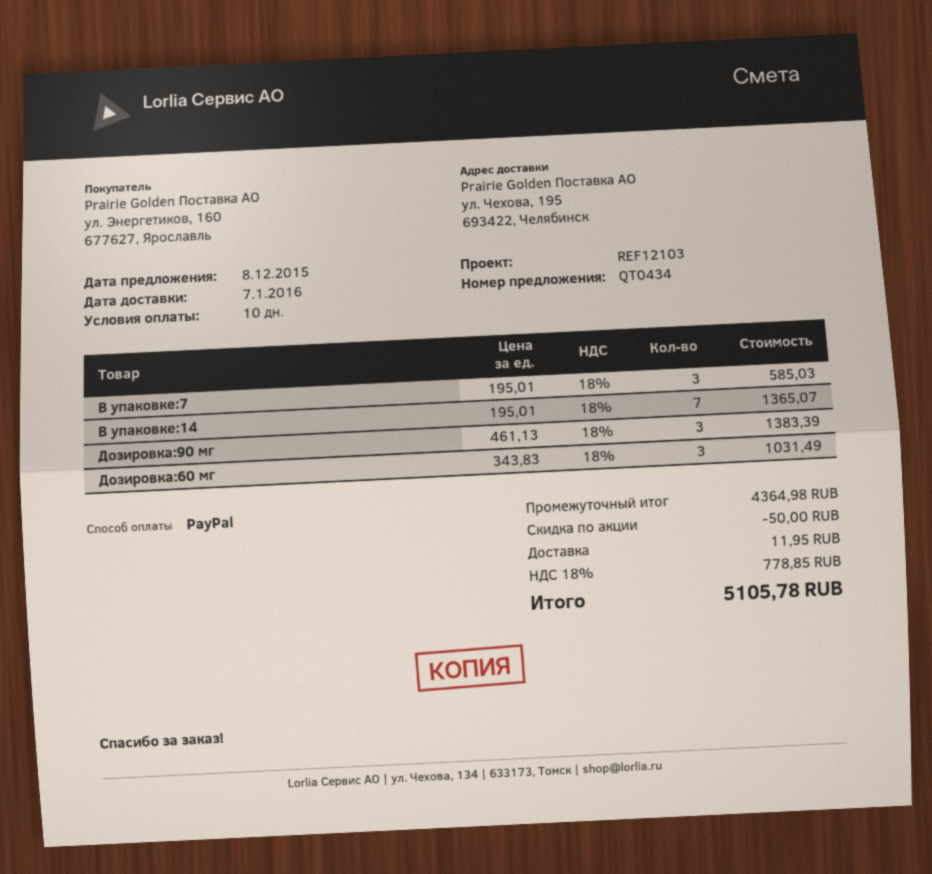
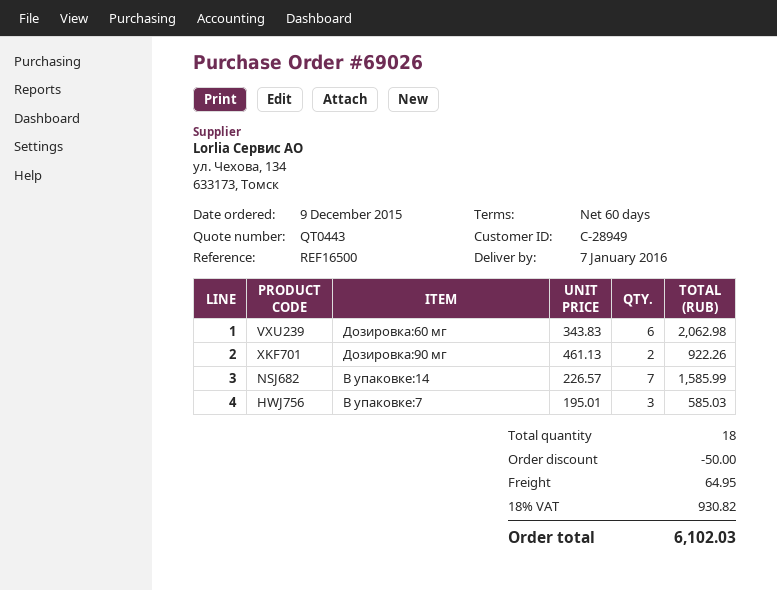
quote number: QT0434 -> QT0443
payment terms: 10 days -> 60 days
reference: REF12103 -> REF16500
В упаковке:14: 7 x 195.01 = 1365.07 -> 7 x 226.57 = 1585.99
Дозировка:90 мг: 3 x 461.13 = 1383.39 -> 2 x 461.13 = 922.26
Дозировка:60 мг: 3 x 343.83 = 1031.49 -> 6 x 343.83 = 2062.98
shipping: 11.95 -> 64.95
tax: 18% = 778.85 -> 18% = 930.82
total: 5105.78 -> 6102.03

